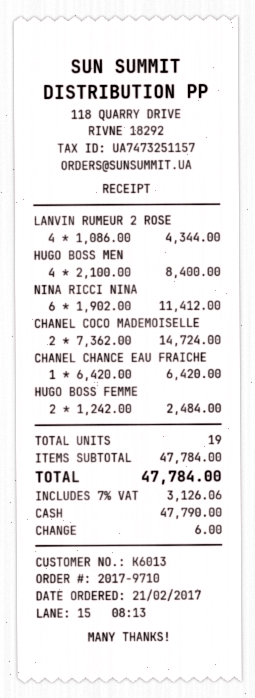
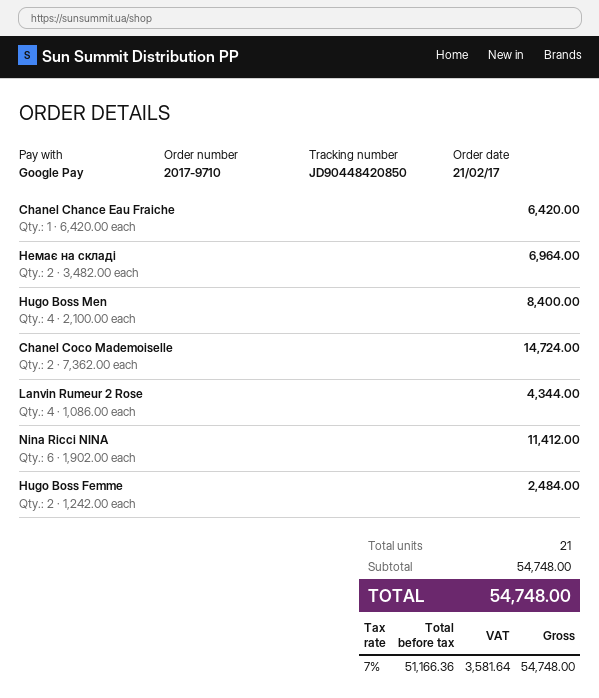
payment method: cash -> Google Pay
Немає на складі: none -> 2 x 3482.00 = 6964.00
total quantity: 19 -> 21
subtotal: 47784.00 -> 54748.00
tax: 7% = 3126.06 -> 7% = 3581.64
total: 47784.00 -> 54748.00

